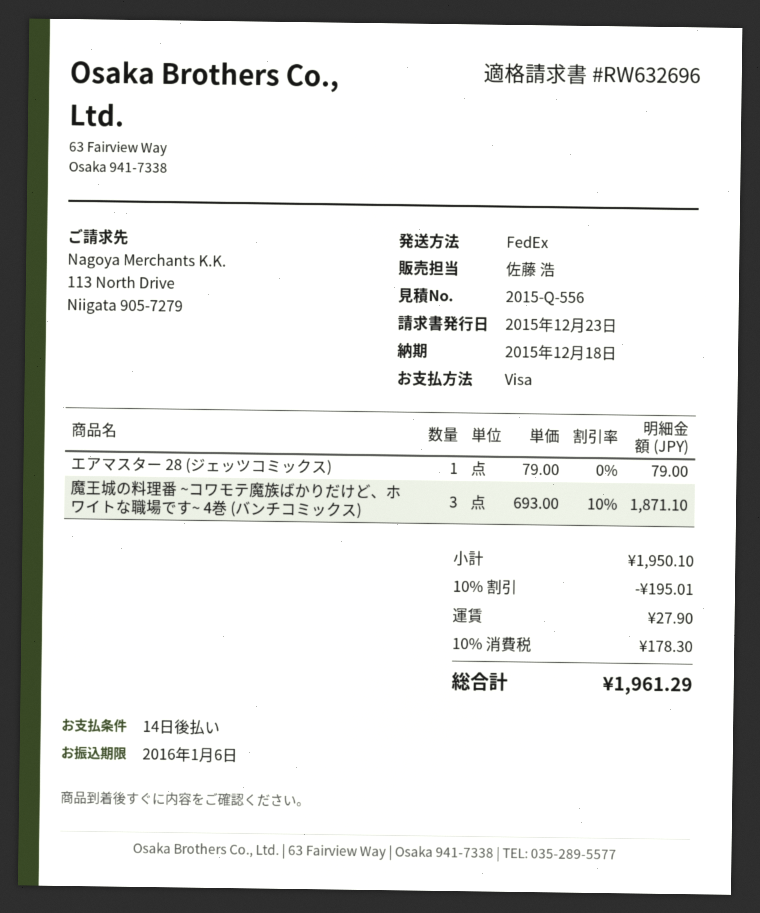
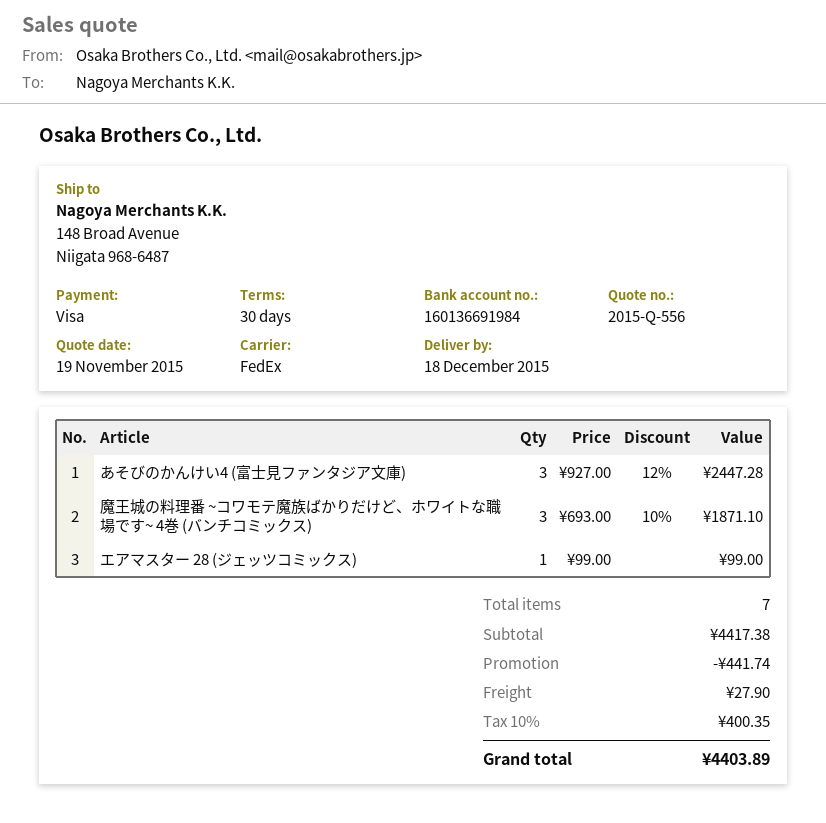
payment terms: 14 days -> 30 days
エアマスター 28 (ジェッツコミックス): 1 x 79.00 = 79.00 -> 1 x 99.00 = 99.00
あそびのかんけい4 (富士見ファンタジア文庫): none -> 3 x 927.00 - 12% = 2447.28
subtotal: 1950.10 -> 4417.38
discount: 195.01 -> 441.74
tax: 10% = 178.30 -> 10% = 400.35
total: 1961.29 -> 4403.89

